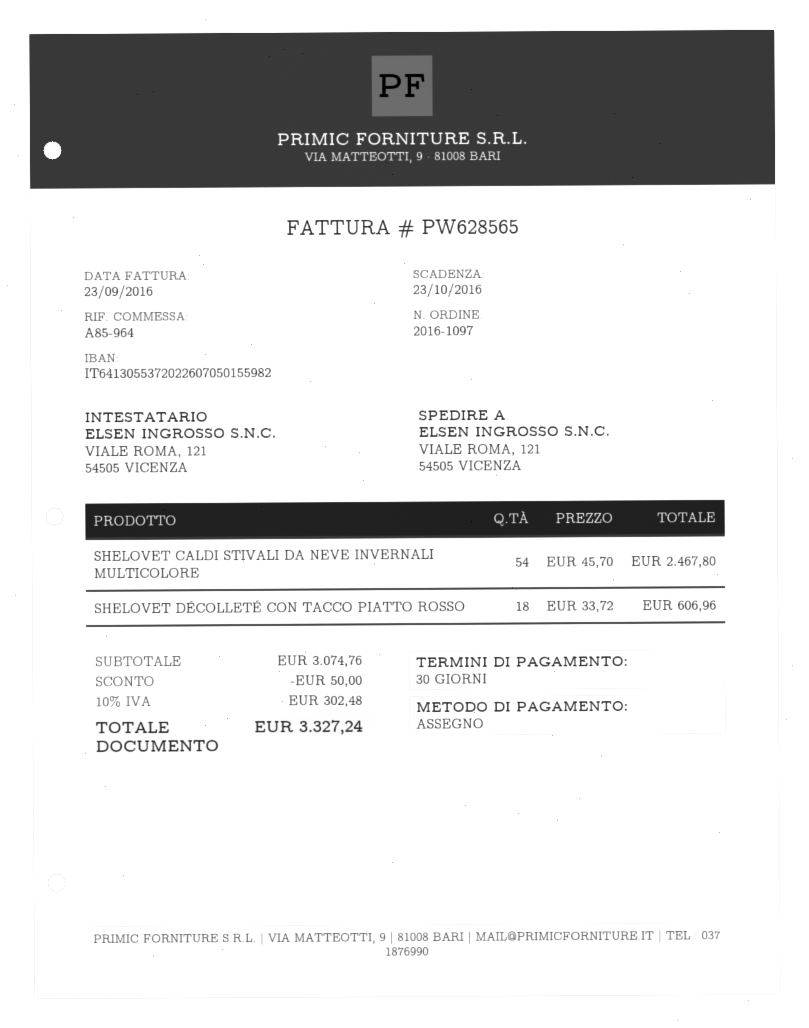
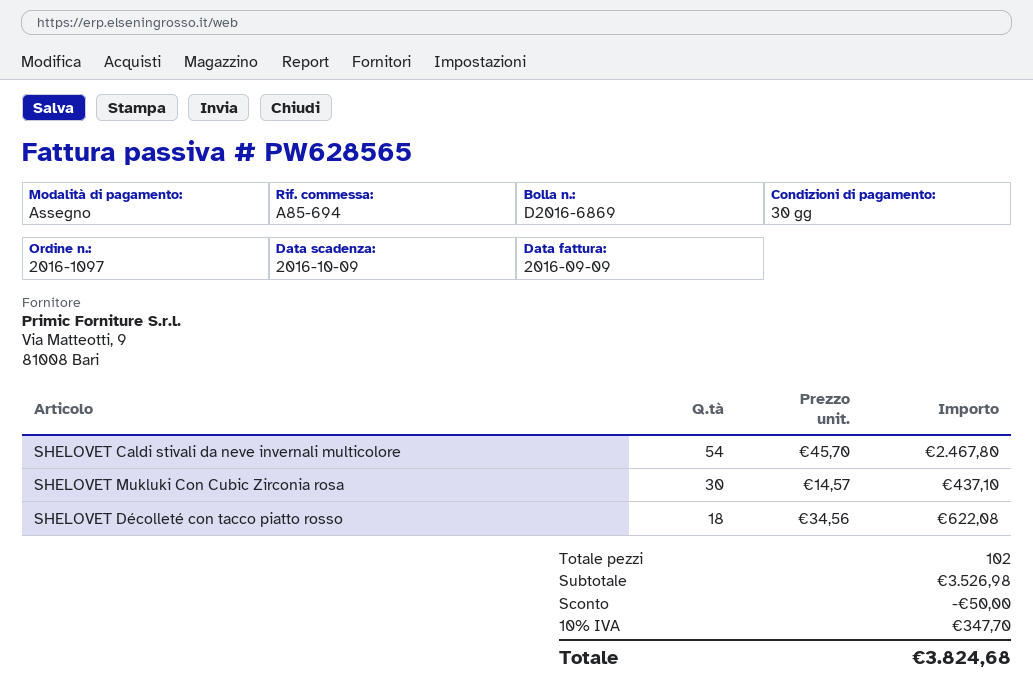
invoice date: 2016-09-23 -> 2016-09-09
due date: 2016-10-23 -> 2016-10-09
reference: A85-964 -> A85-694
SHELOVET DÉCOLLETÉ CON TACCO PIATTO ROSSO: 18 x 33.72 = 606.96 -> 18 x 34.56 = 622.08
SHELOVET Mukluki Con Cubic Zirconia rosa: none -> 30 x 14.57 = 437.10
subtotal: 3074.76 -> 3526.98
tax: 10% = 302.48 -> 10% = 347.70
total: 3327.24 -> 3824.68

